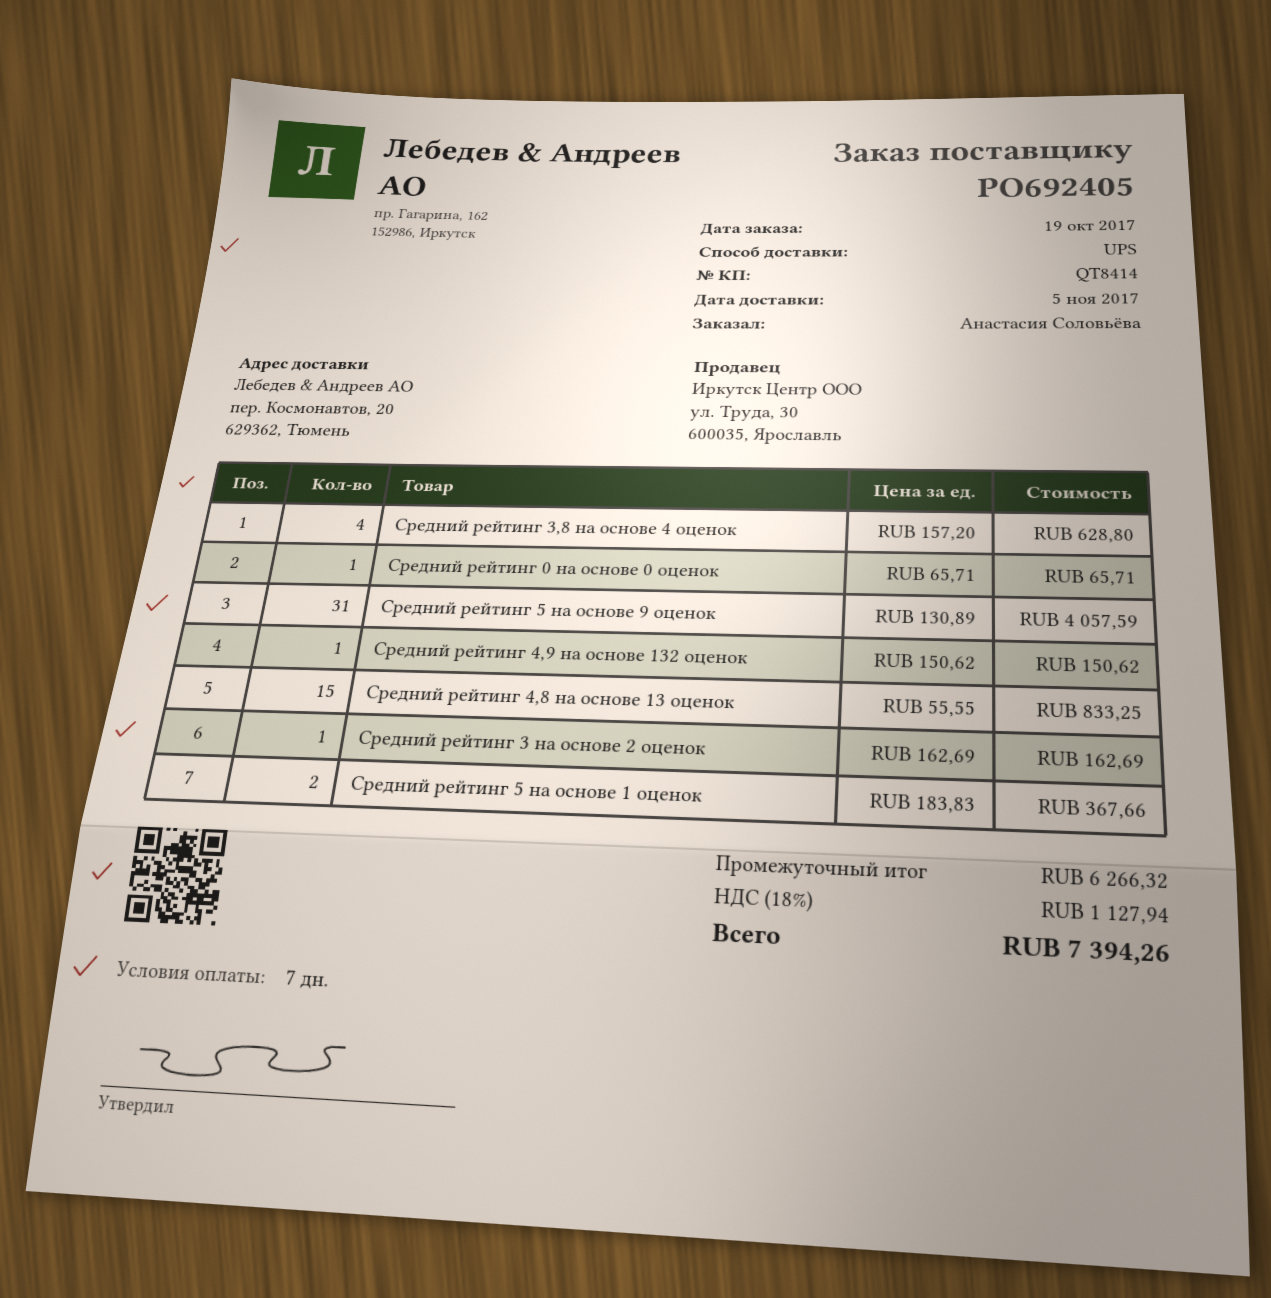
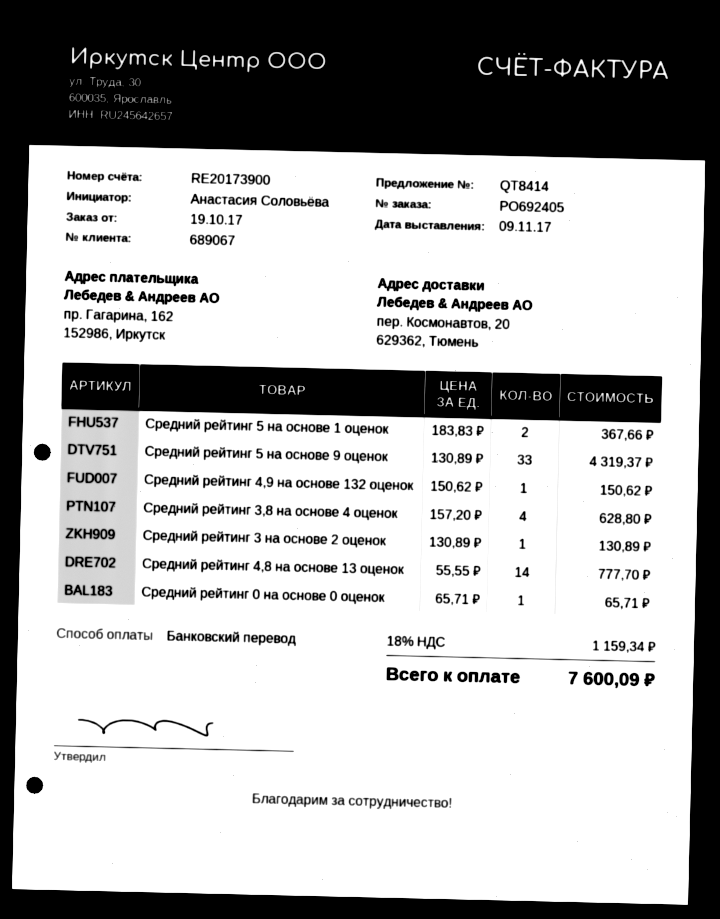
Средний рейтинг 5 на основе 9 оценок: 31 x 130.89 = 4057.59 -> 33 x 130.89 = 4319.37
Средний рейтинг 4,8 на основе 13 оценок: 15 x 55.55 = 833.25 -> 14 x 55.55 = 777.70
Средний рейтинг 3 на основе 2 оценок: 1 x 162.69 = 162.69 -> 1 x 130.89 = 130.89
tax: 18% = 1127.94 -> 18% = 1159.34
total: 7394.26 -> 7600.09

